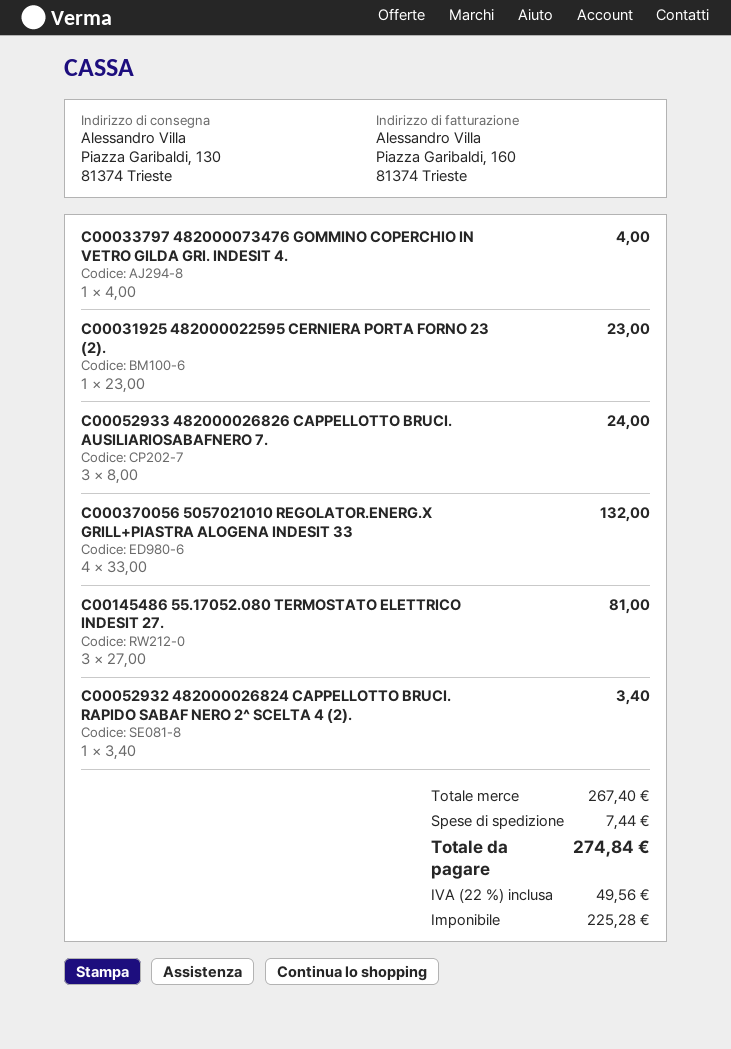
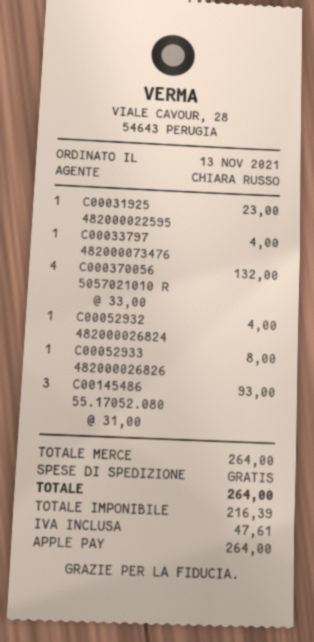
C00052933 482000026826 CAPPELLOTTO BRUCI. AUSILIARIOSABAFNERO 7.: 3 x 8.00 = 24.00 -> 1 x 8.00 = 8.00
C00145486 55.17052.080 TERMOSTATO ELETTRICO INDESIT 27.: 3 x 27.00 = 81.00 -> 3 x 31.00 = 93.00
C00052932 482000026824 CAPPELLOTTO BRUCI. RAPIDO SABAF NERO 2^ SCELTA 4 (2).: 1 x 3.40 = 3.40 -> 1 x 4.00 = 4.00
subtotal: 267.40 -> 264.00
shipping: 7.44 -> 0.00
net: 225.28 -> 216.39
tax: 49.56 -> 47.61
total: 274.84 -> 264.00

